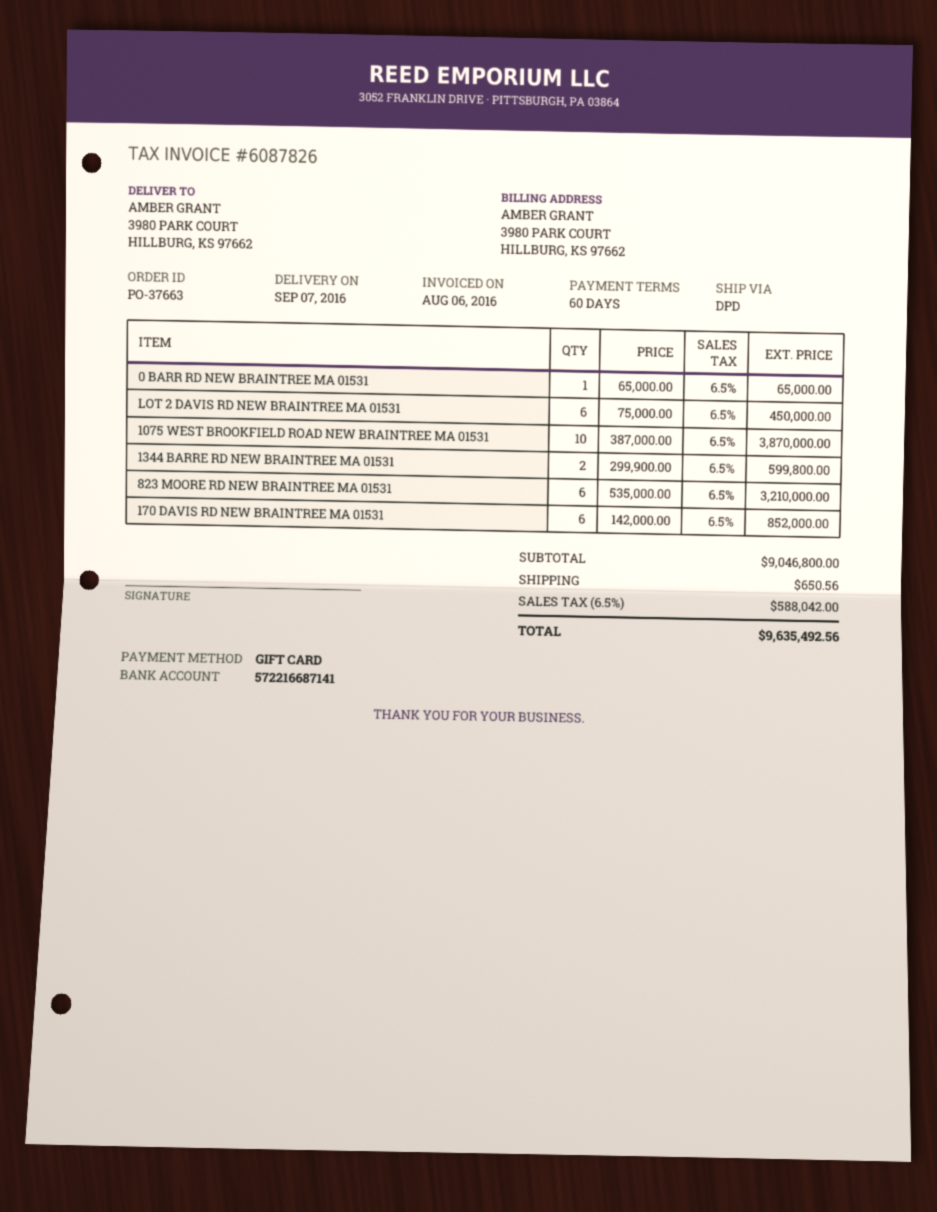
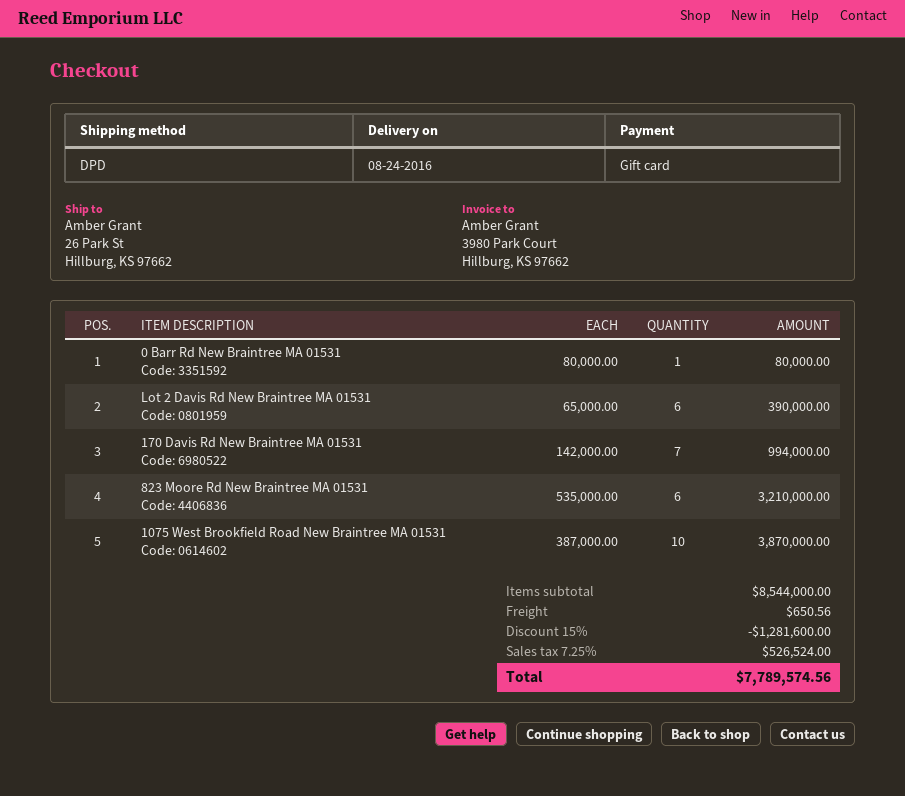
delivery date: 2016-09-07 -> 2016-08-24
ship to: 3980 PARK COURT, HILLBURG, KS 97662 -> 26 Park St, Hillburg, KS 97662
0 BARR RD NEW BRAINTREE MA 01531: 1 x 65000.00 = 65000.00 -> 1 x 80000.00 = 80000.00
LOT 2 DAVIS RD NEW BRAINTREE MA 01531: 6 x 75000.00 = 450000.00 -> 6 x 65000.00 = 390000.00
1344 BARRE RD NEW BRAINTREE MA 01531: 2 x 299900.00 = 599800.00 -> none
170 DAVIS RD NEW BRAINTREE MA 01531: 6 x 142000.00 = 852000.00 -> 7 x 142000.00 = 994000.00
subtotal: 9046800.00 -> 8544000.00
discount: none -> 15% = 1281600.00
tax: 6.5% = 588042.00 -> 7.25% = 526524.00
total: 9635492.56 -> 7789574.56

